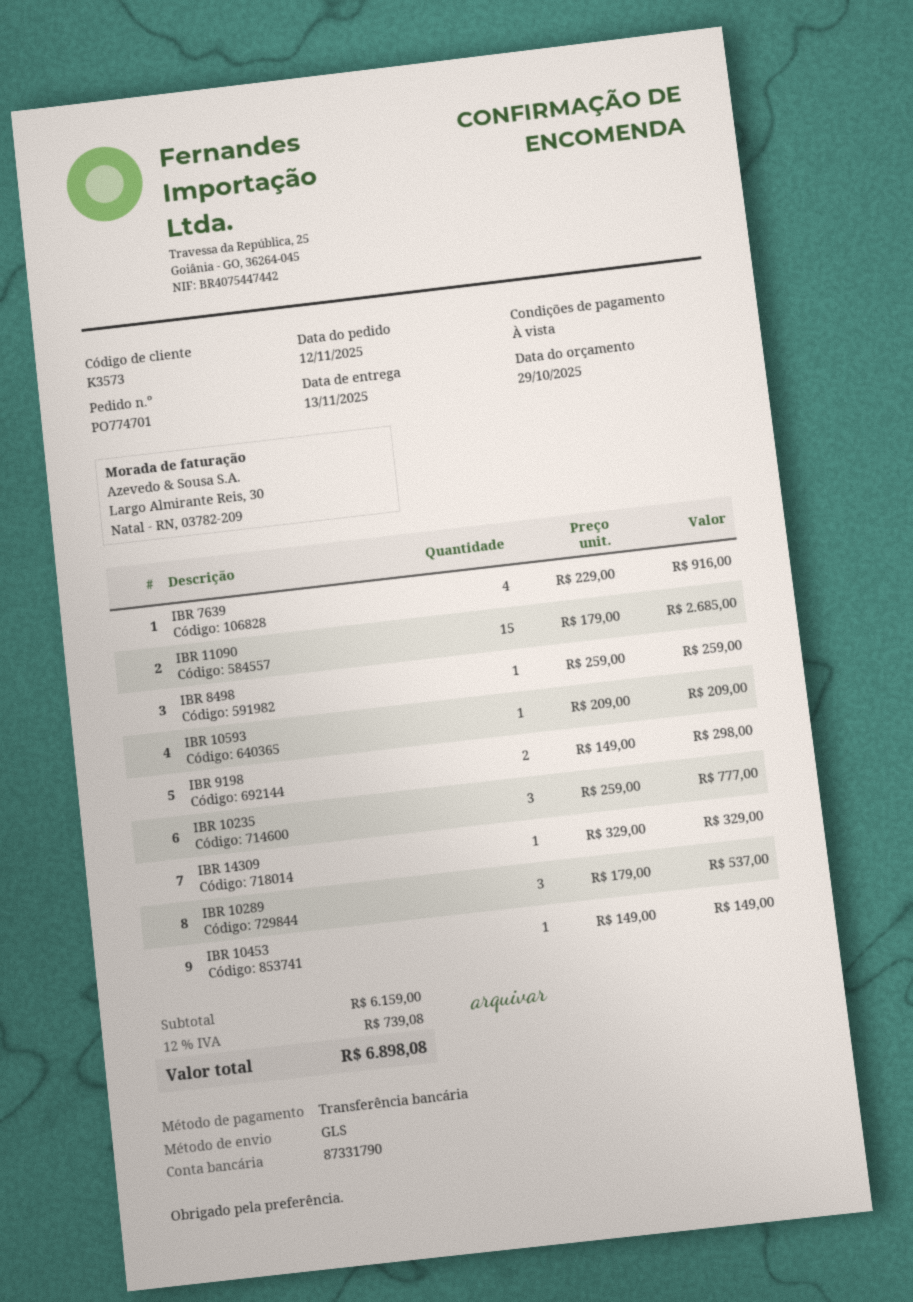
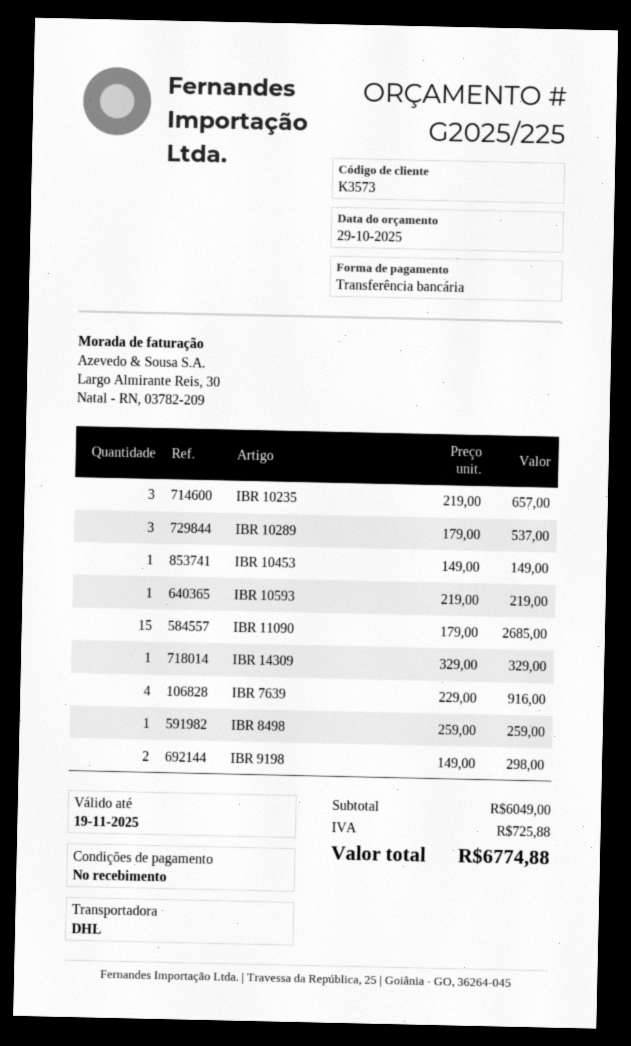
shipping method: GLS -> DHL
IBR 10593: 1 x 209.00 = 209.00 -> 1 x 219.00 = 219.00
IBR 10235: 3 x 259.00 = 777.00 -> 3 x 219.00 = 657.00
subtotal: 6159.00 -> 6049.00
tax: 739.08 -> 725.88
total: 6898.08 -> 6774.88

